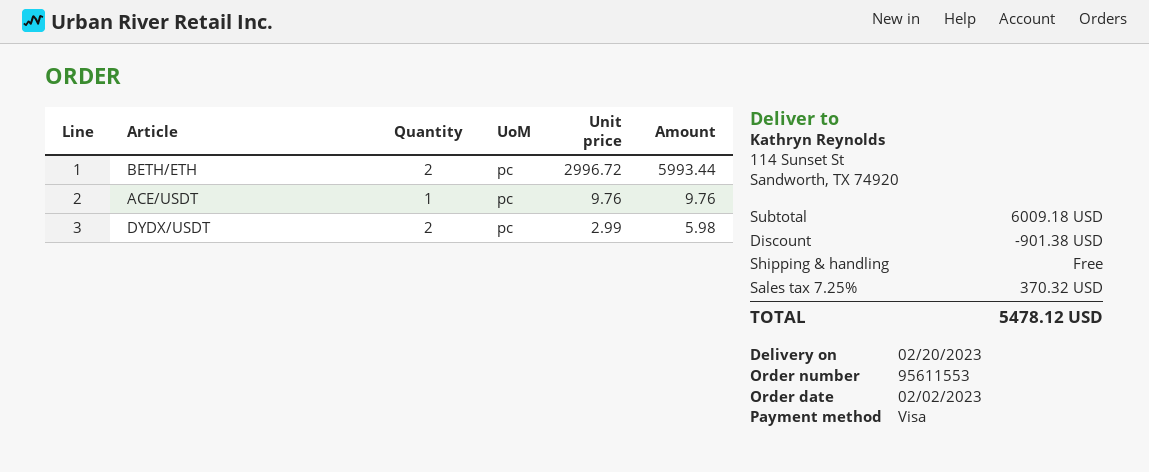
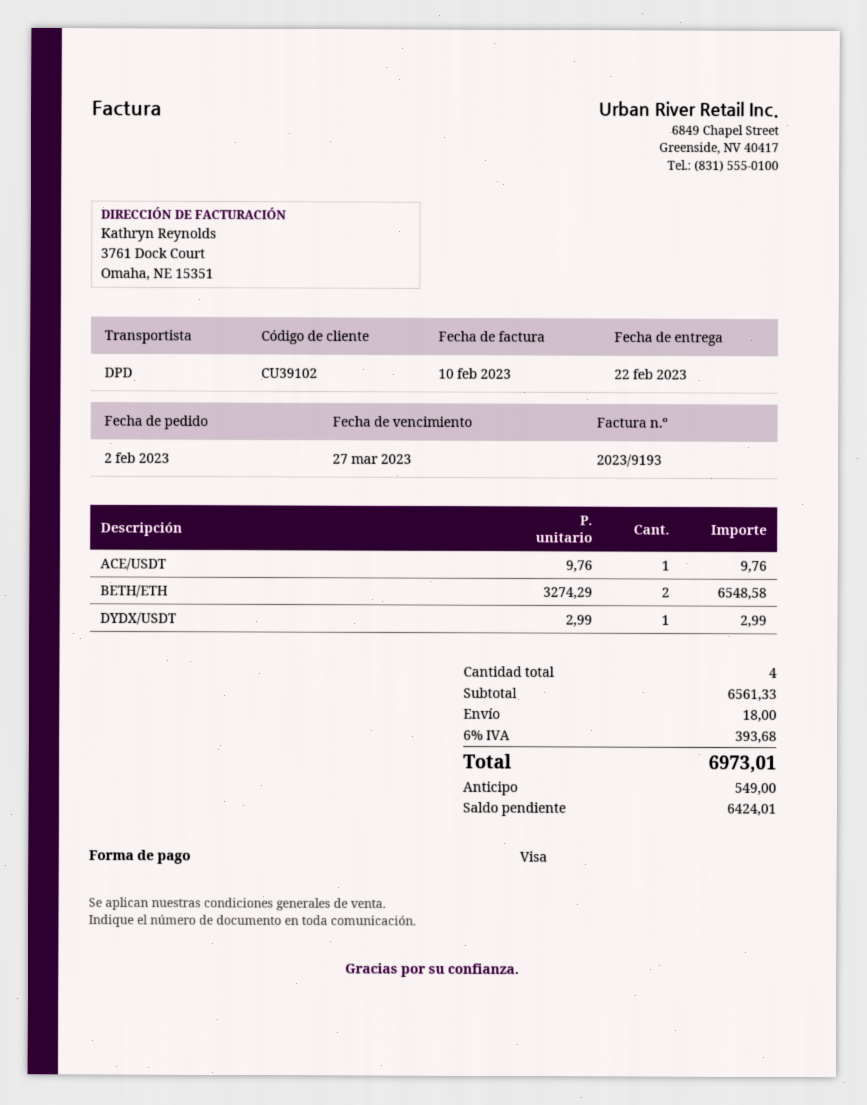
delivery date: 2023-02-20 -> 2023-02-22
BETH/ETH: 2 x 2996.72 = 5993.44 -> 2 x 3274.29 = 6548.58
DYDX/USDT: 2 x 2.99 = 5.98 -> 1 x 2.99 = 2.99
subtotal: 6009.18 -> 6561.33
discount: 901.38 -> none
shipping: 0.00 -> 18.00
tax: 7.25% = 370.32 -> 6% = 393.68
total: 5478.12 -> 6973.01

